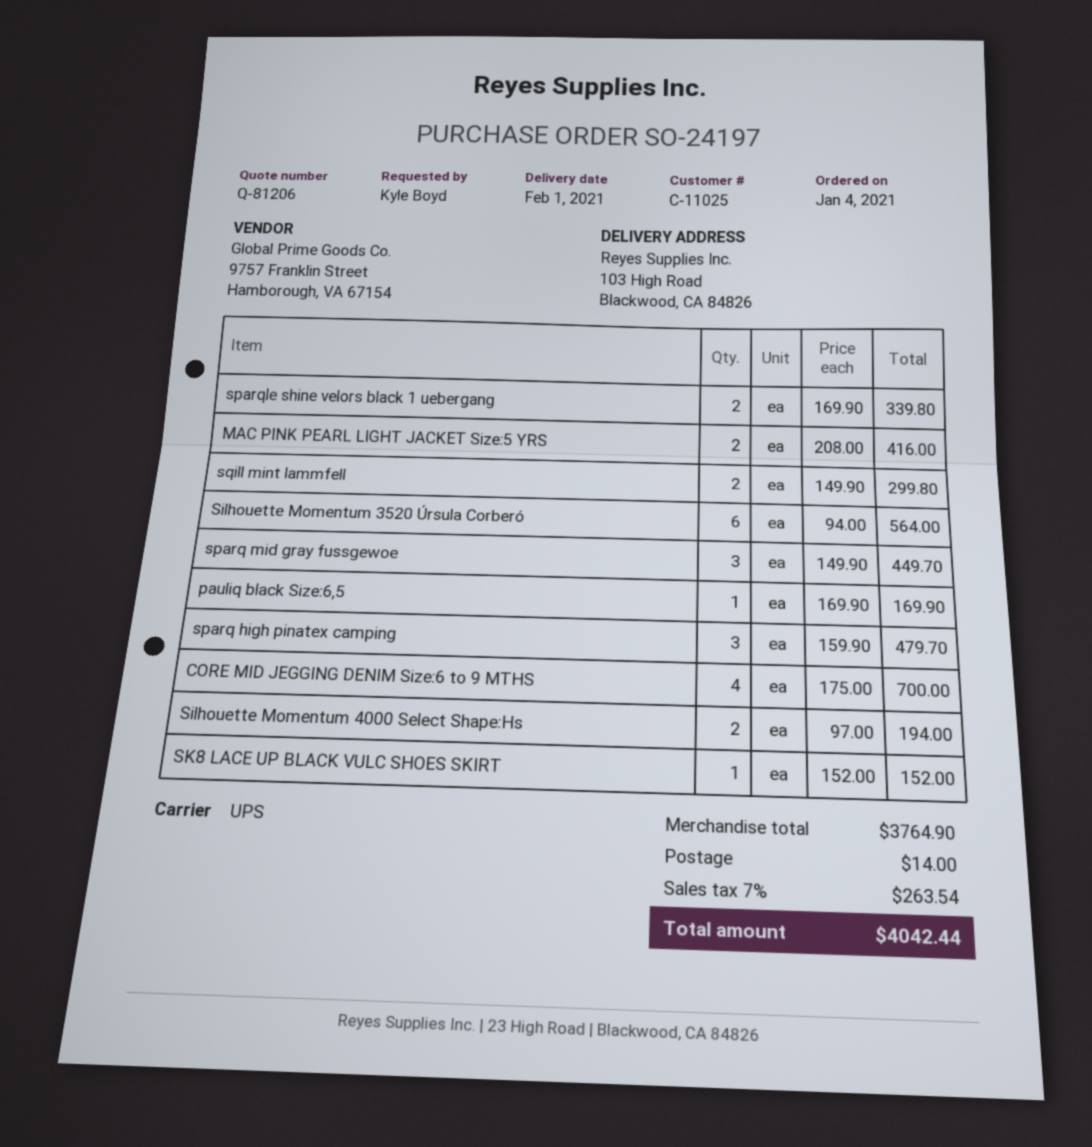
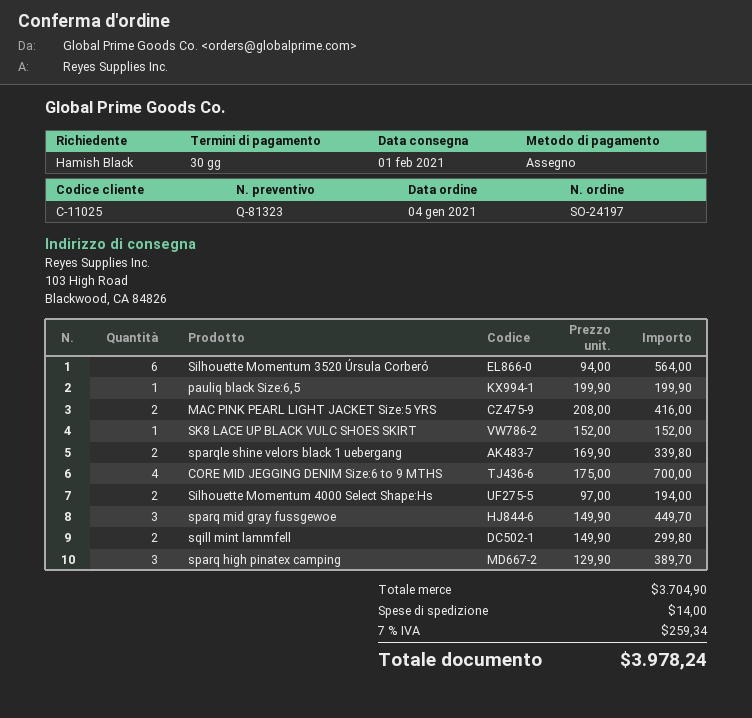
quote number: Q-81206 -> Q-81323
ordered by: Kyle Boyd -> Hamish Black
pauliq black Size:6,5: 1 x 169.90 = 169.90 -> 1 x 199.90 = 199.90
sparq high pinatex camping: 3 x 159.90 = 479.70 -> 3 x 129.90 = 389.70
subtotal: 3764.90 -> 3704.90
tax: 7% = 263.54 -> 7% = 259.34
total: 4042.44 -> 3978.24

